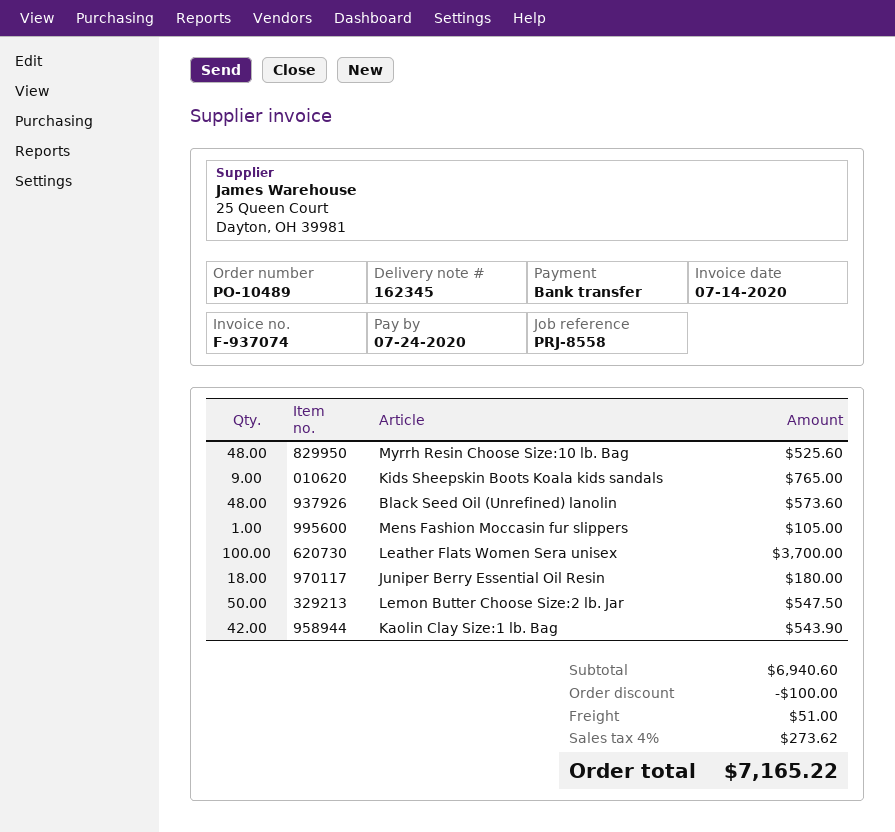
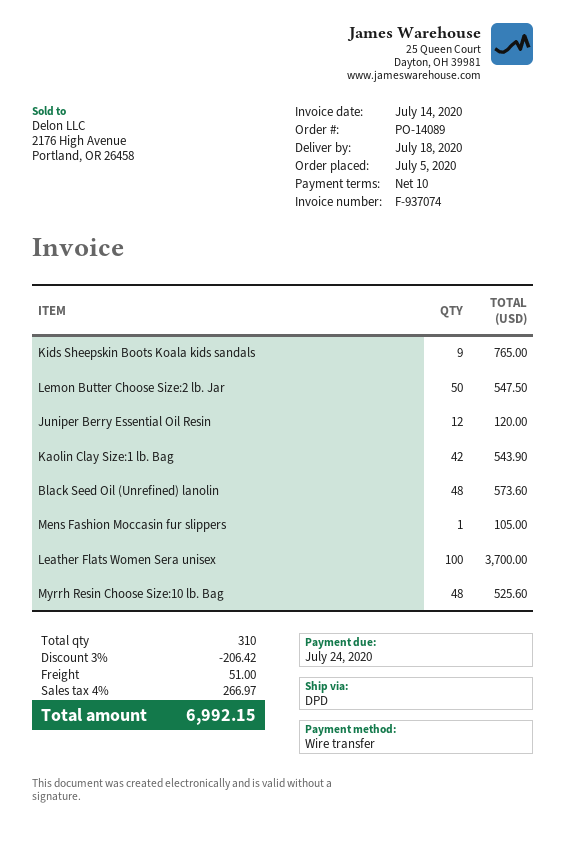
order number: PO-10489 -> PO-14089
Juniper Berry Essential Oil Resin: 18 for 180.00 -> 12 for 120.00
discount: 100.00 -> 206.42
tax: 4% = 273.62 -> 4% = 266.97
total: 7165.22 -> 6992.15

